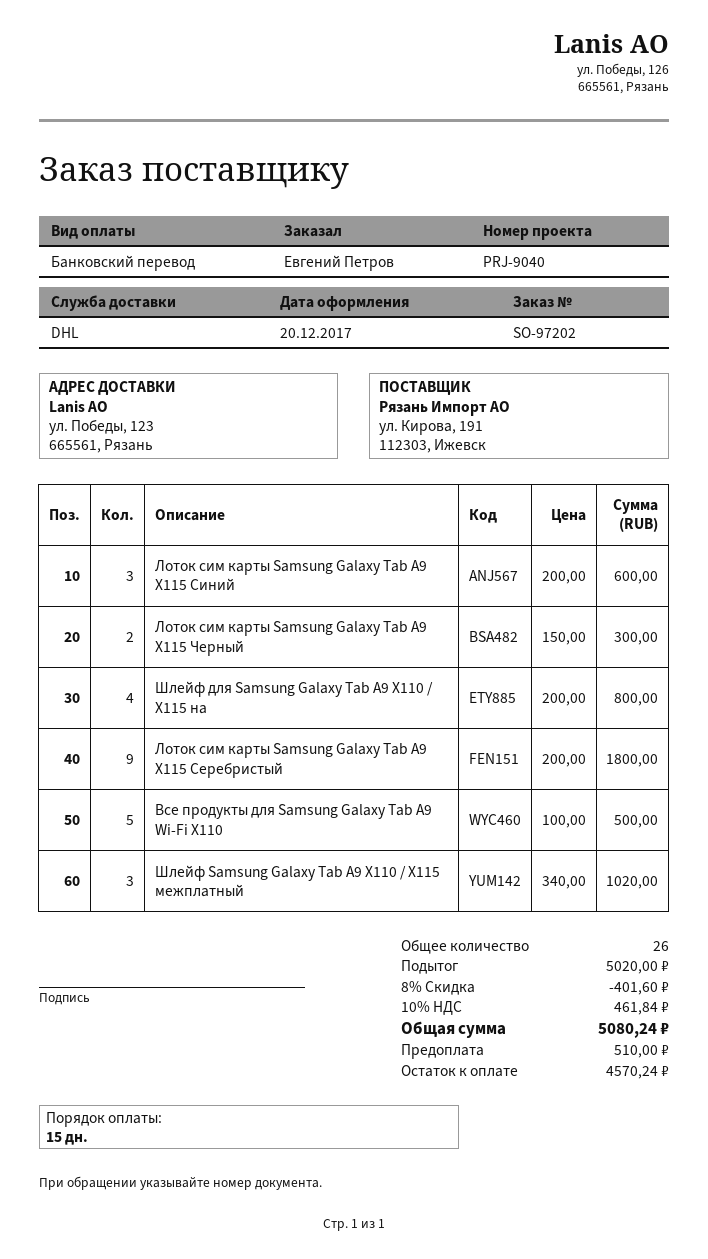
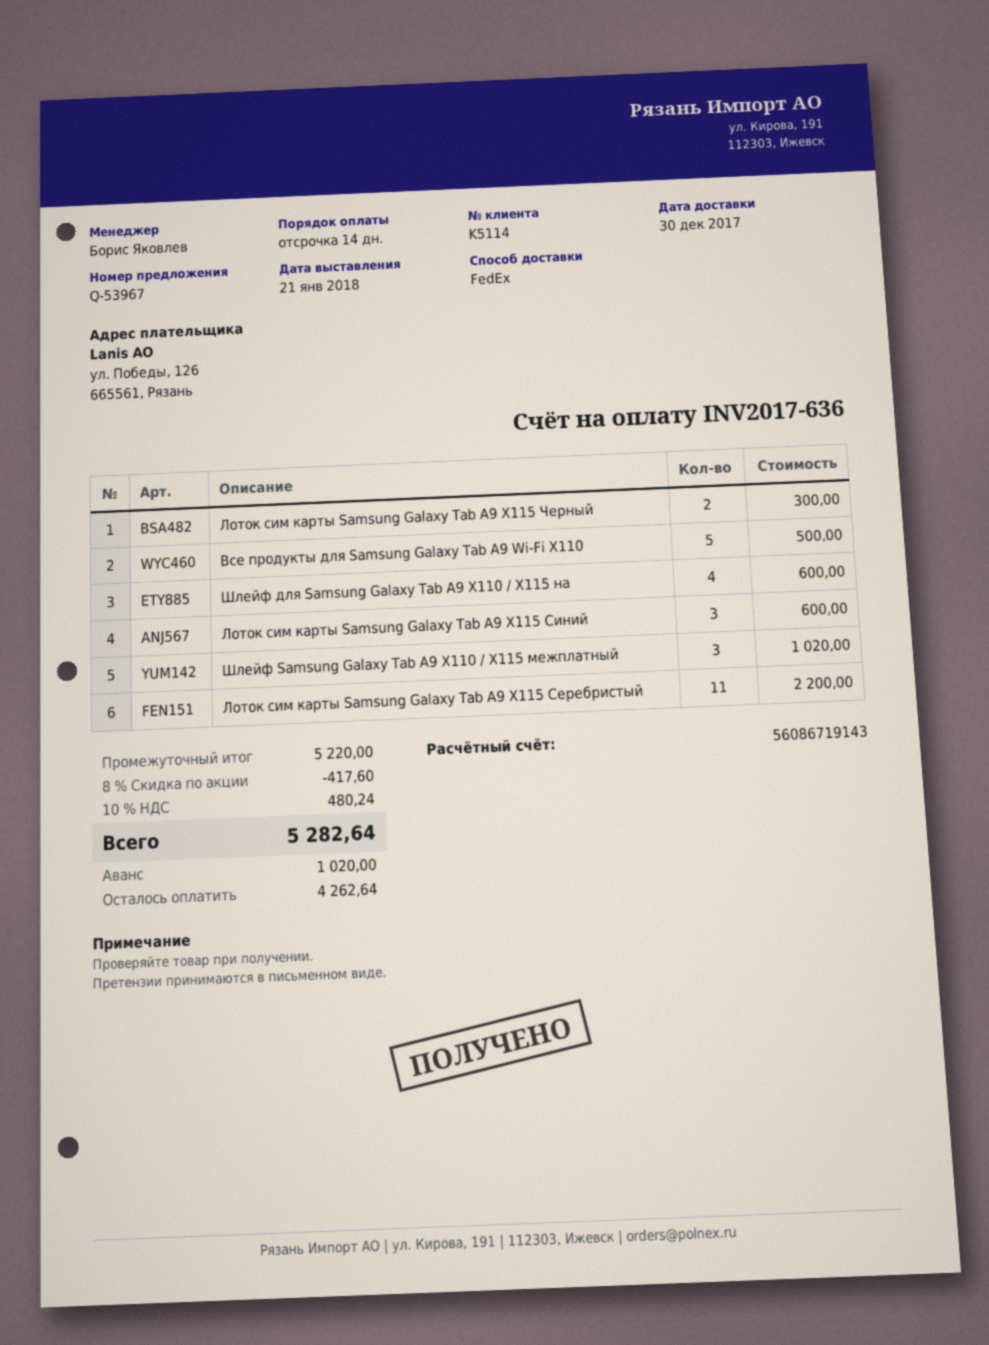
payment terms: 15 days -> 14 days
shipping method: DHL -> FedEx
Шлейф для Samsung Galaxy Tab A9 X110 / X115 на: 4 for 800.00 -> 4 for 600.00
Лоток сим карты Samsung Galaxy Tab A9 X115 Серебристый: 9 for 1800.00 -> 11 for 2200.00
subtotal: 5020.00 -> 5220.00
discount: 8% = 401.60 -> 8% = 417.60
tax: 10% = 461.84 -> 10% = 480.24
total: 5080.24 -> 5282.64
deposit: 510.00 -> 1020.00
balance: 4570.24 -> 4262.64

